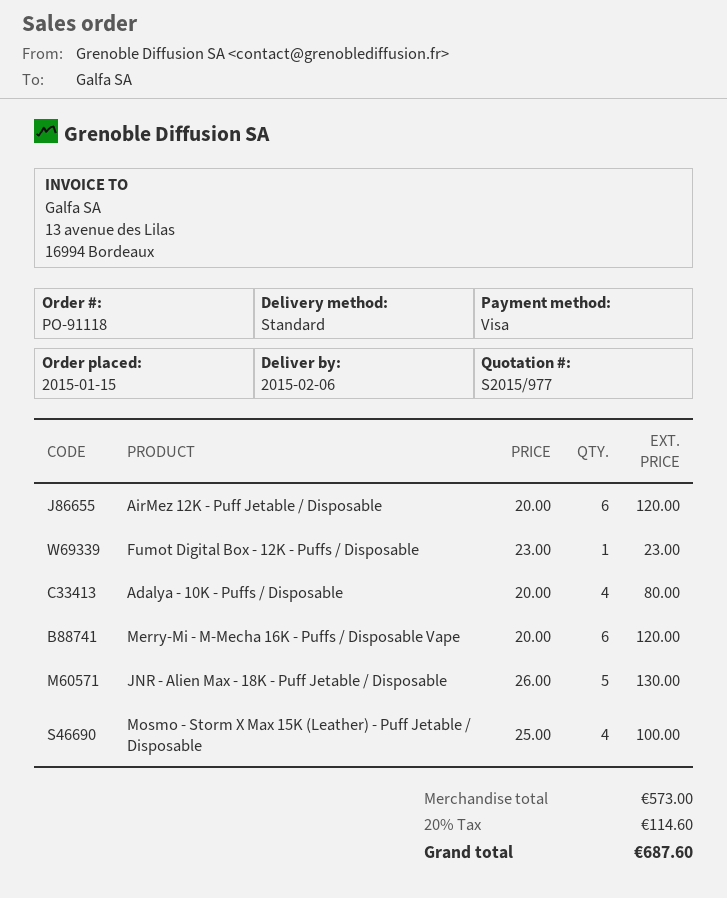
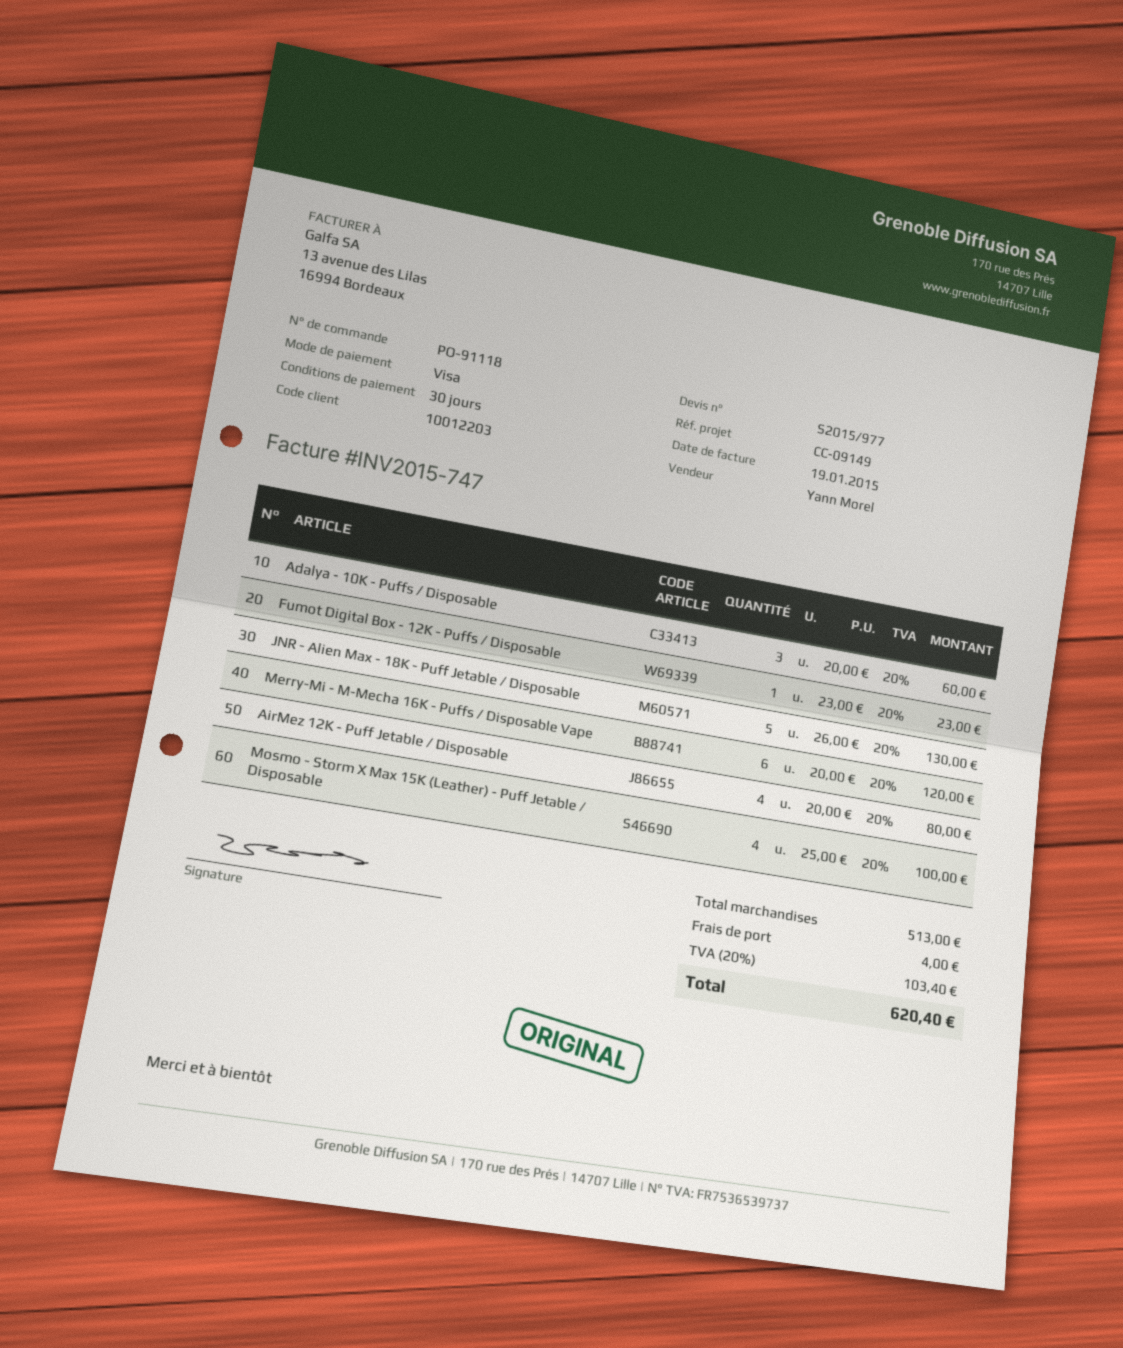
AirMez 12K - Puff Jetable / Disposable: 6 x 20.00 = 120.00 -> 4 x 20.00 = 80.00
Adalya - 10K - Puffs / Disposable: 4 x 20.00 = 80.00 -> 3 x 20.00 = 60.00
subtotal: 573.00 -> 513.00
shipping: none -> 4.00
tax: 20% = 114.60 -> 20% = 103.40
total: 687.60 -> 620.40

